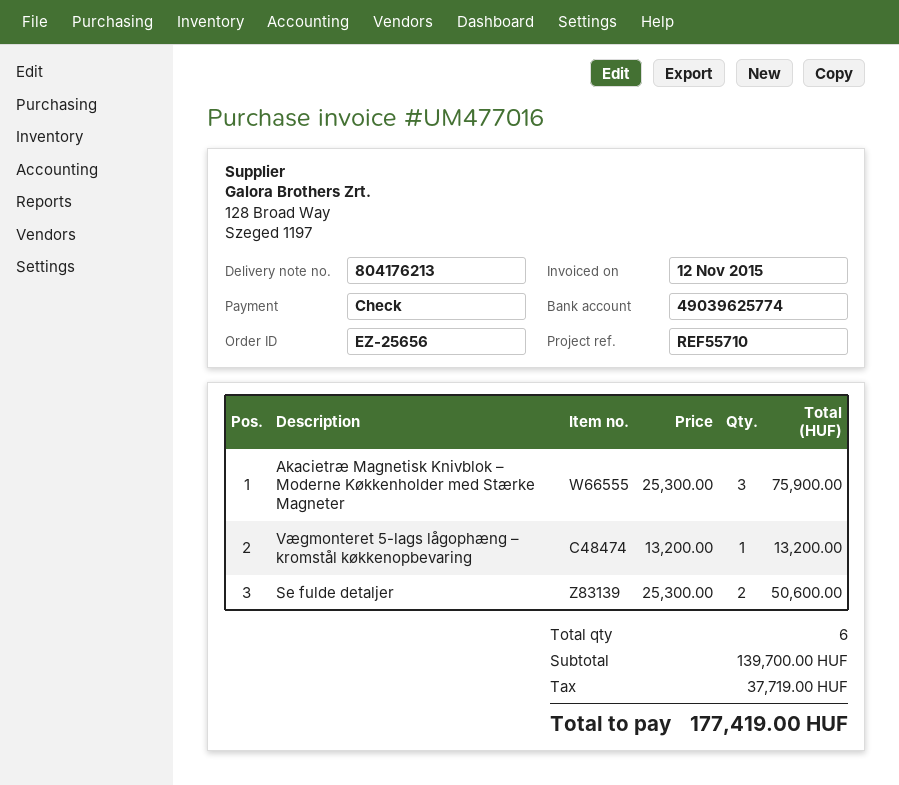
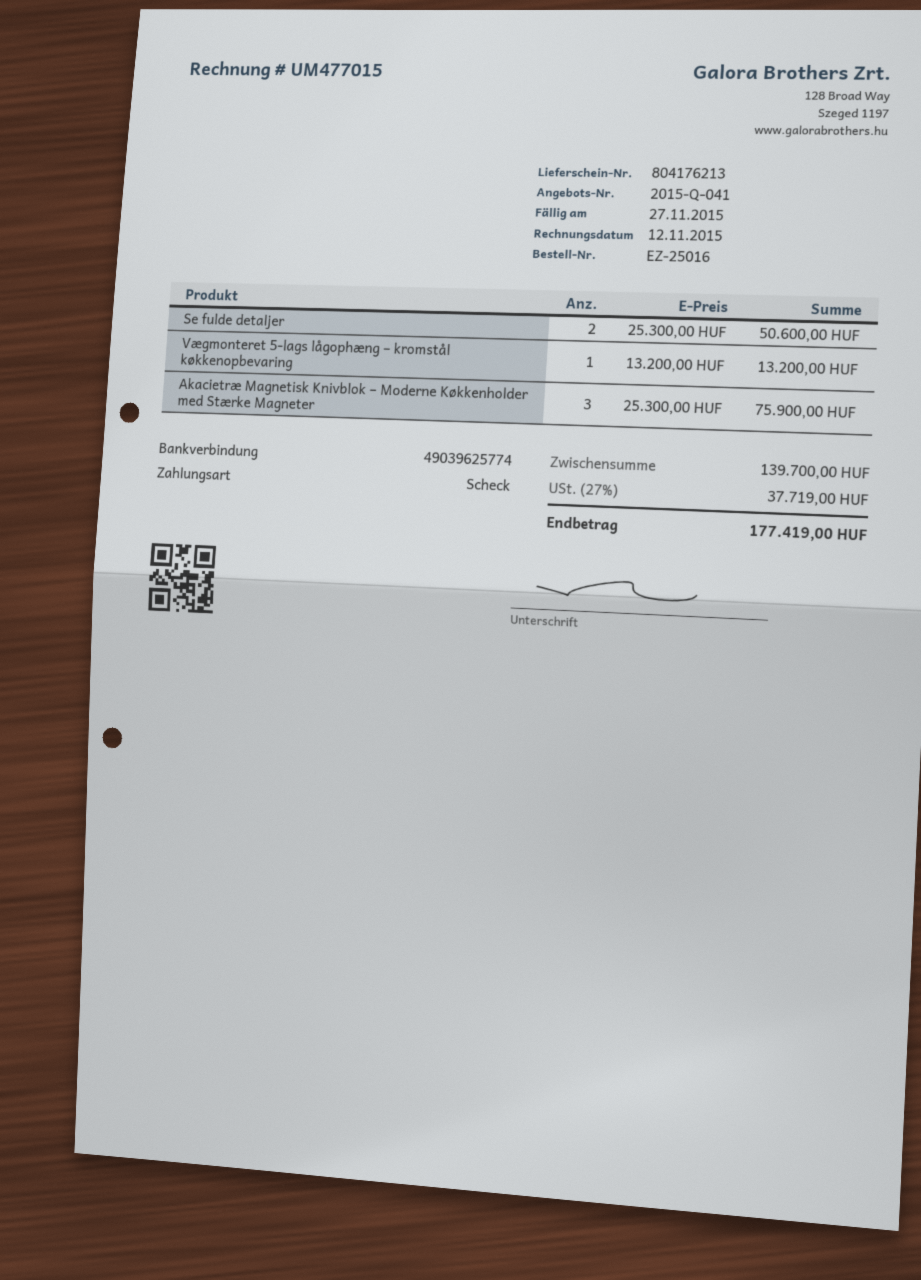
order number: EZ-25656 -> EZ-25016
invoice number: UM477016 -> UM477015

